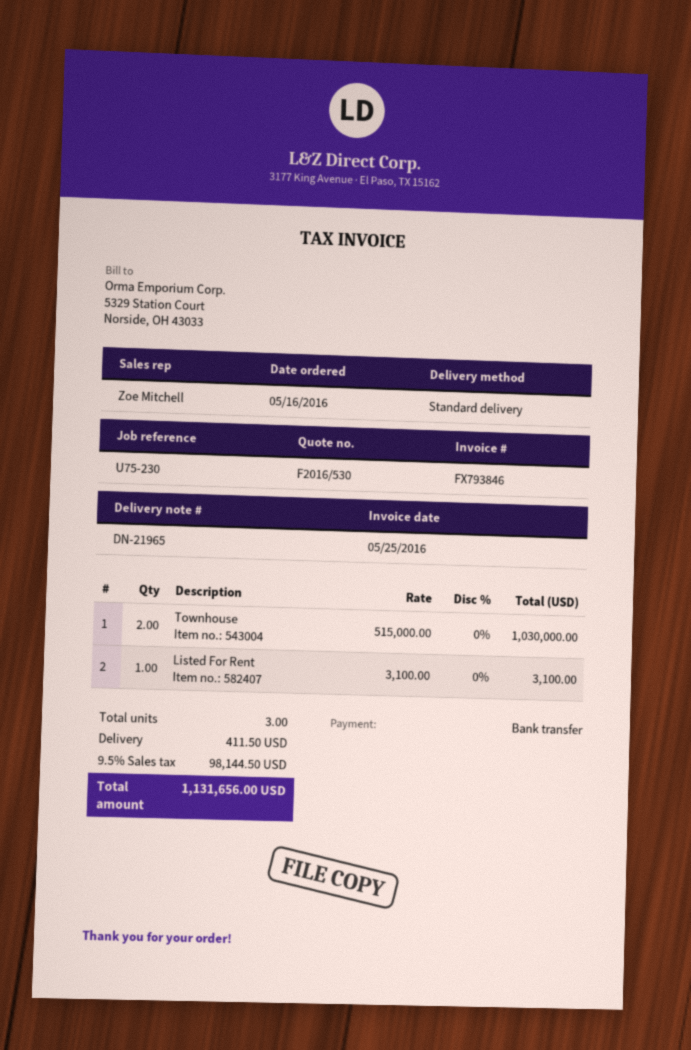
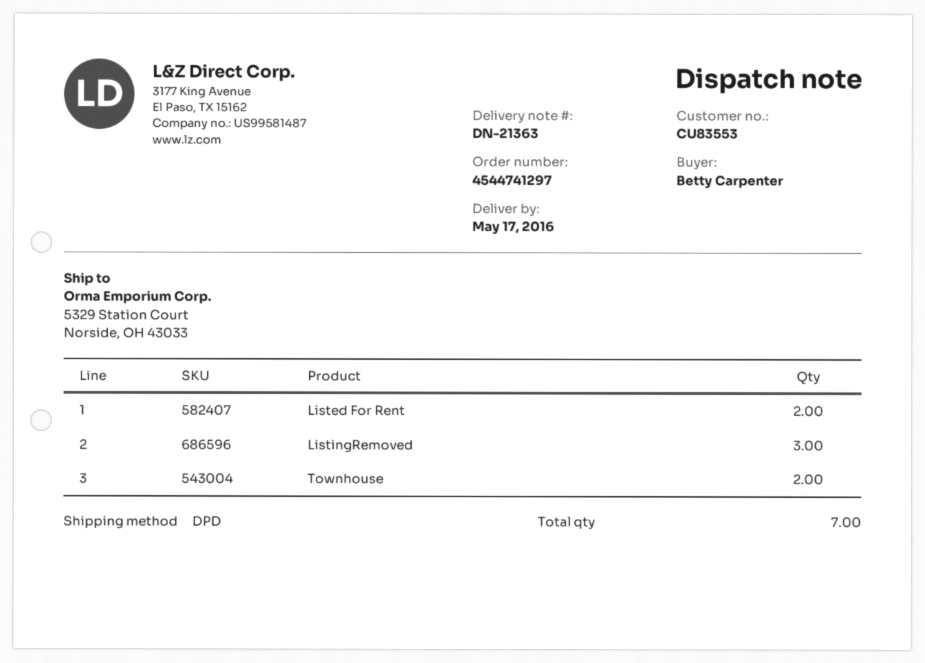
delivery note number: DN-21965 -> DN-21363
shipping method: standard -> DPD
Listed For Rent: 1 -> 2
ListingRemoved: none -> 3
total quantity: 3 -> 7

